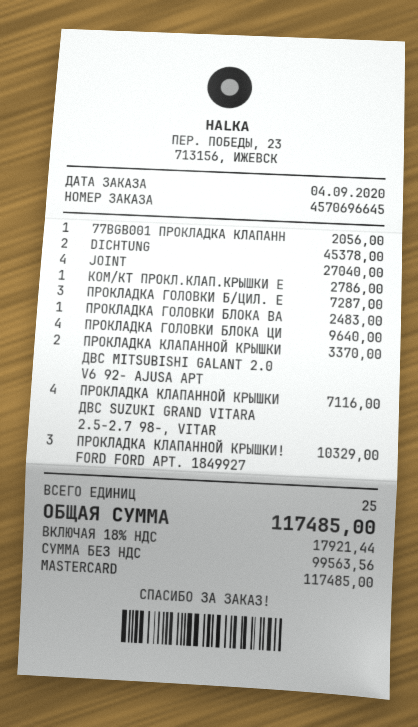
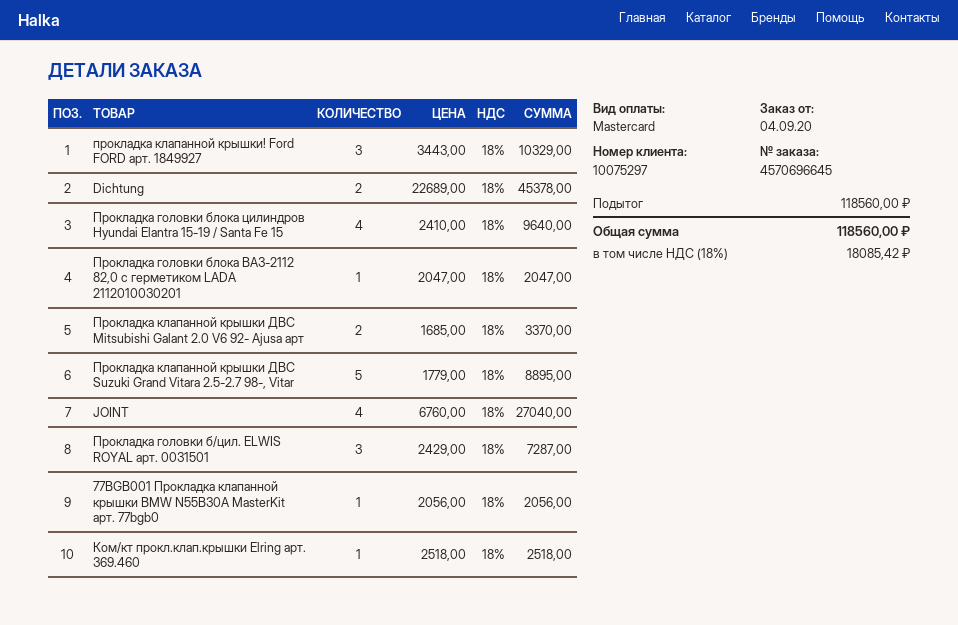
КОМ/КТ ПРОКЛ.КЛАП.КРЫШКИ E: 1 for 2786.00 -> 1 for 2518.00
ПРОКЛАДКА ГОЛОВКИ БЛОКА ВА: 1 for 2483.00 -> 1 for 2047.00
ПРОКЛАДКА КЛАПАННОЙ КРЫШКИ ДВС SUZUKI GRAND VITARA 2.5-2.7 98-, VITAR: 4 for 7116.00 -> 5 for 8895.00
tax: 18% = 17921.44 -> 18% = 18085.42
total: 117485.00 -> 118560.00

